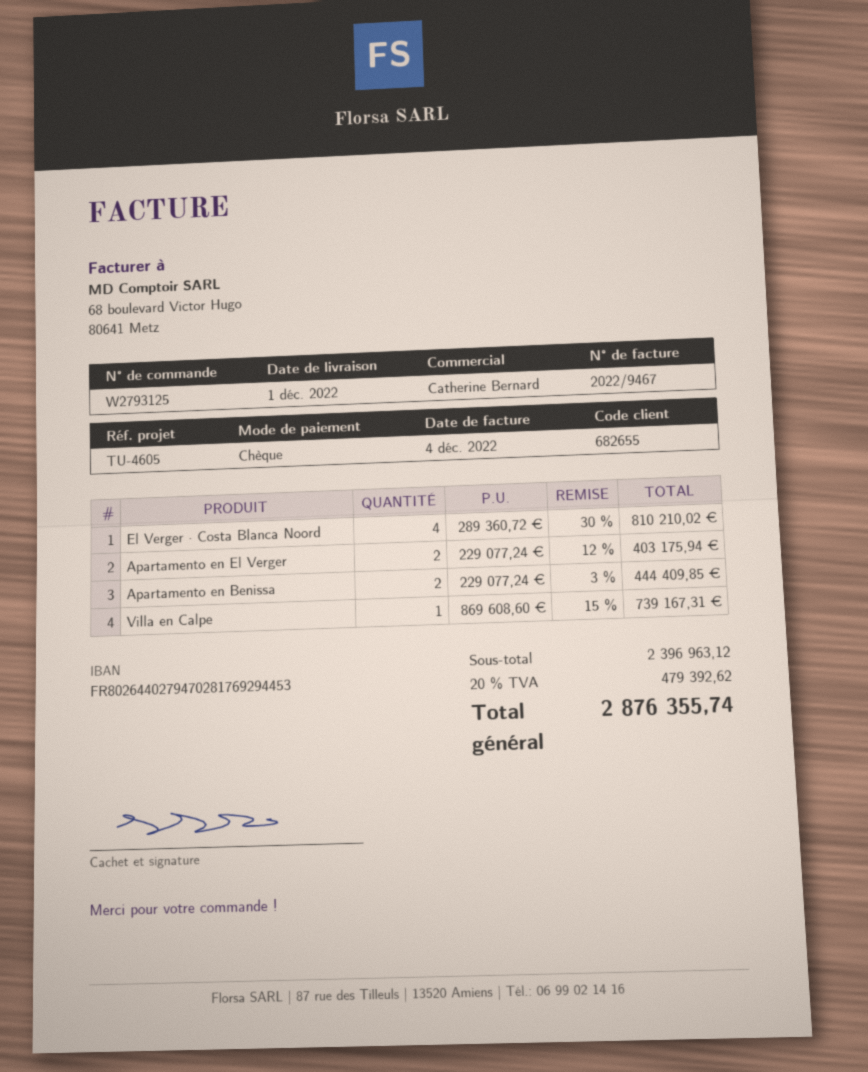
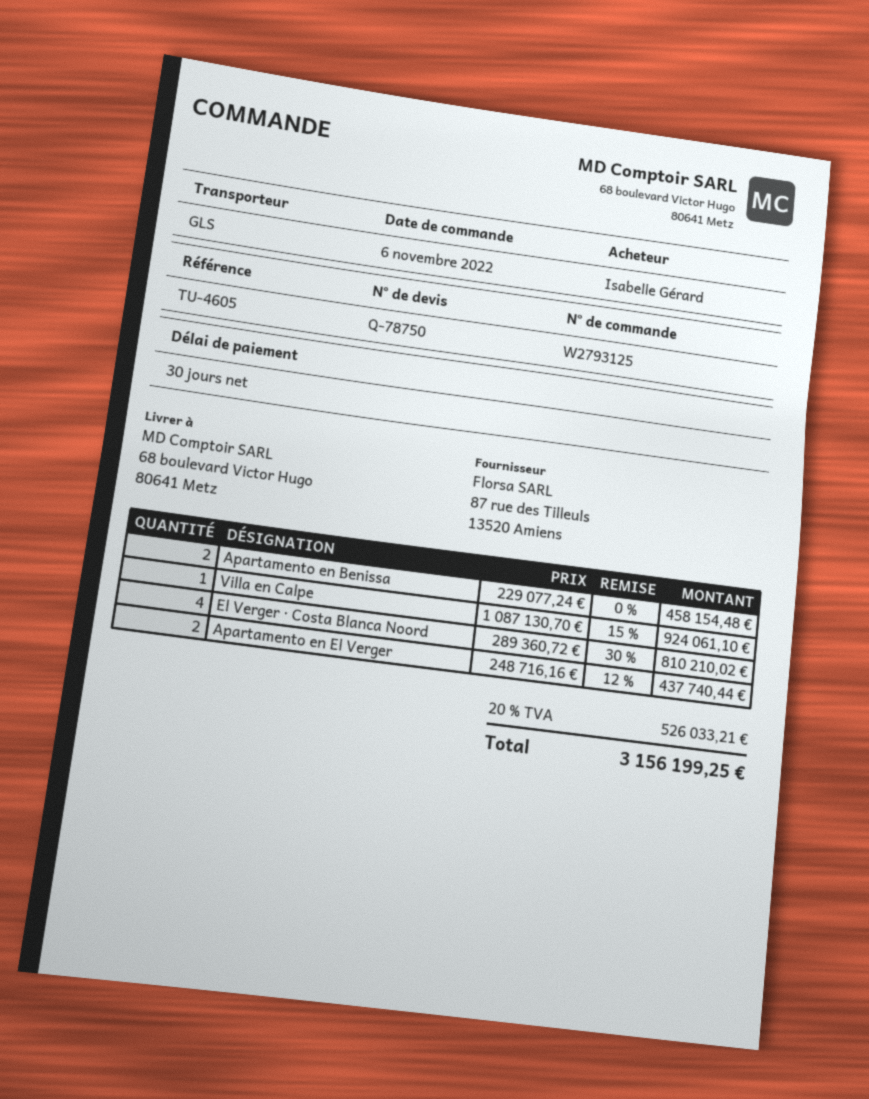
Apartamento en El Verger: 2 x 229077.24 - 12% = 403175.94 -> 2 x 248716.16 - 12% = 437740.44
Apartamento en Benissa: 2 x 229077.24 - 3% = 444409.85 -> 2 x 229077.24 = 458154.48
Villa en Calpe: 1 x 869608.60 - 15% = 739167.31 -> 1 x 1087130.70 - 15% = 924061.10
tax: 20% = 479392.62 -> 20% = 526033.21
total: 2876355.74 -> 3156199.25

